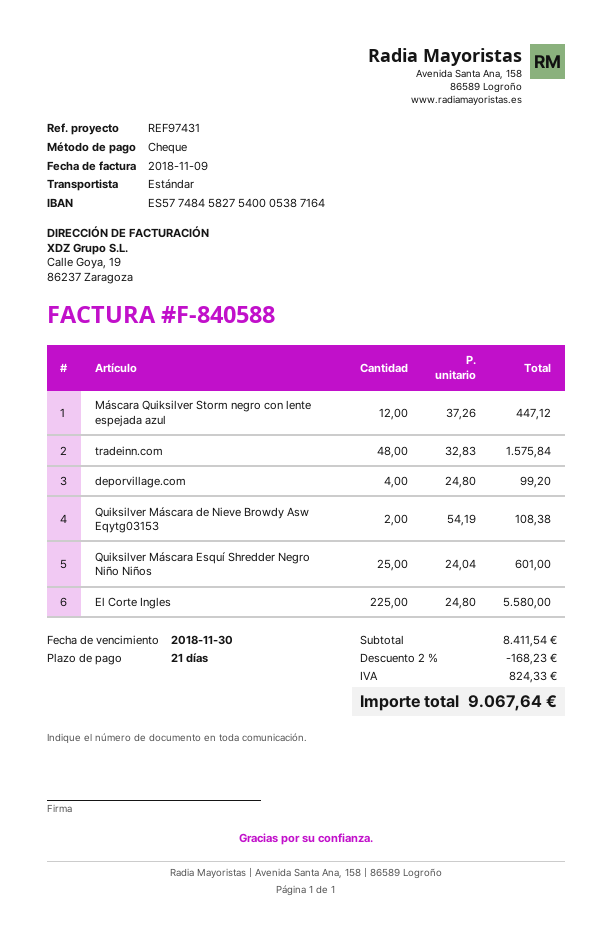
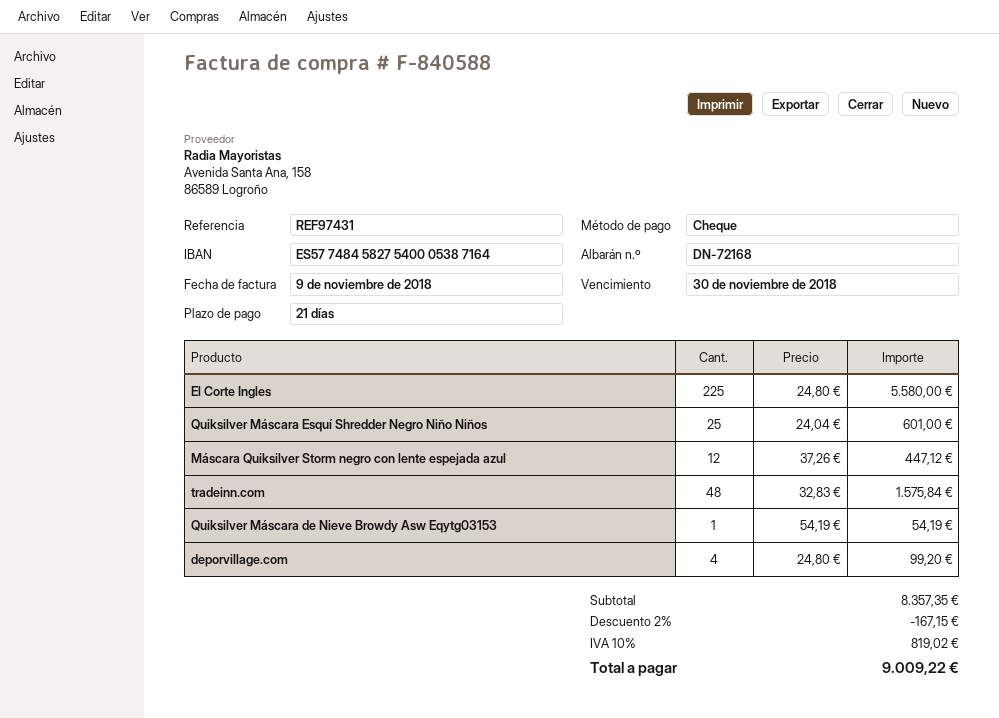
Quiksilver Máscara de Nieve Browdy Asw Eqytg03153: 2 x 54.19 = 108.38 -> 1 x 54.19 = 54.19
subtotal: 8411.54 -> 8357.35
discount: 2% = 168.23 -> 2% = 167.15
tax: 824.33 -> 819.02
total: 9067.64 -> 9009.22

